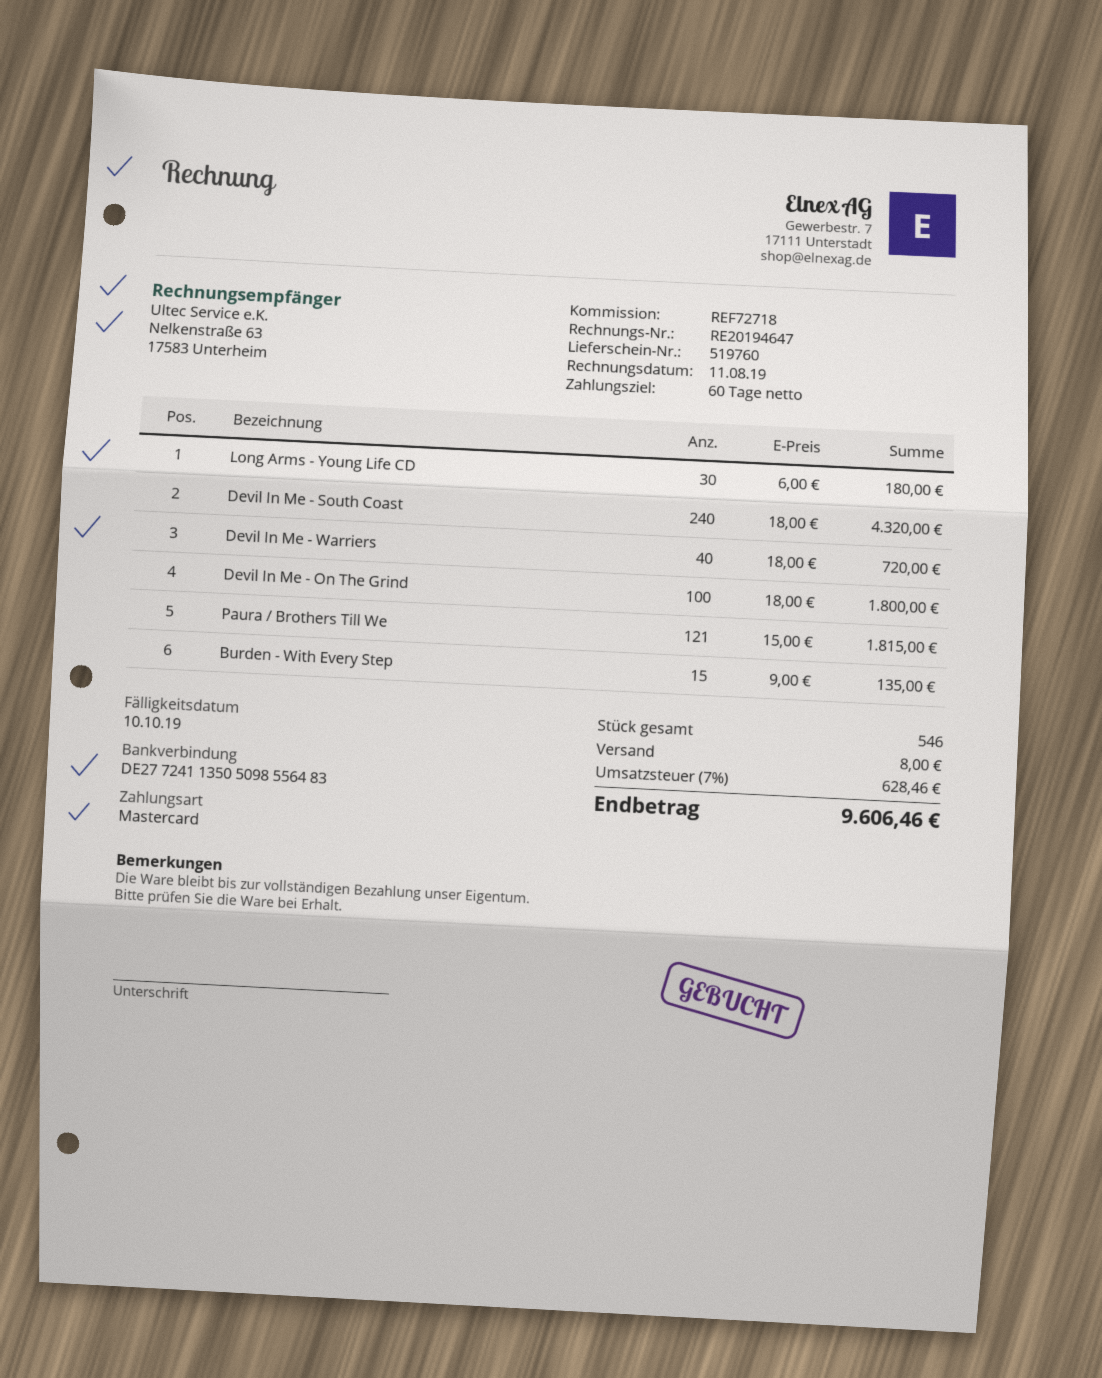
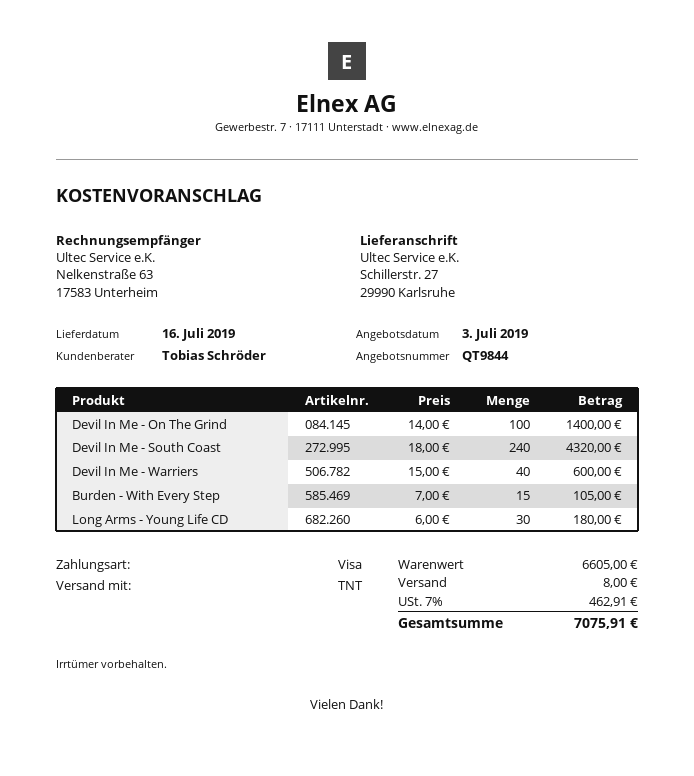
payment method: Mastercard -> Visa
Devil In Me - Warriers: 40 x 18.00 = 720.00 -> 40 x 15.00 = 600.00
Devil In Me - On The Grind: 100 x 18.00 = 1800.00 -> 100 x 14.00 = 1400.00
Paura / Brothers Till We: 121 x 15.00 = 1815.00 -> none
Burden - With Every Step: 15 x 9.00 = 135.00 -> 15 x 7.00 = 105.00
tax: 7% = 628.46 -> 7% = 462.91
total: 9606.46 -> 7075.91

